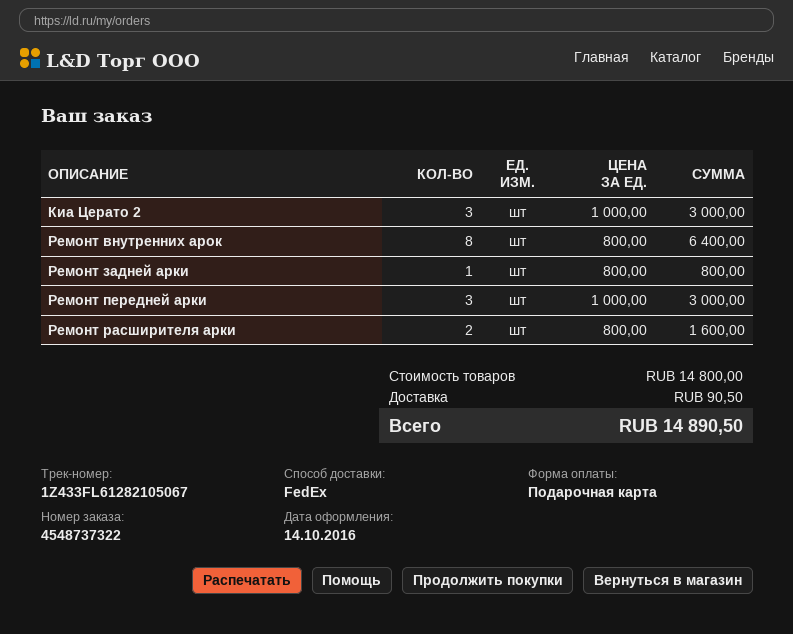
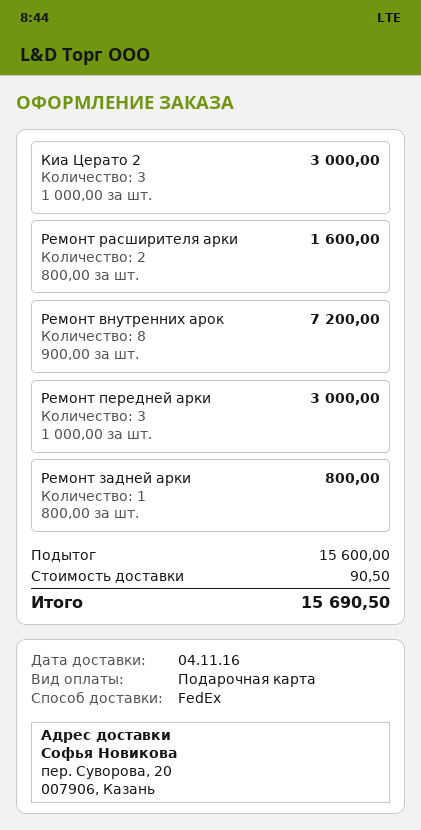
Ремонт внутренних арок: 8 x 800.00 = 6400.00 -> 8 x 900.00 = 7200.00
subtotal: 14800.00 -> 15600.00
total: 14890.50 -> 15690.50

